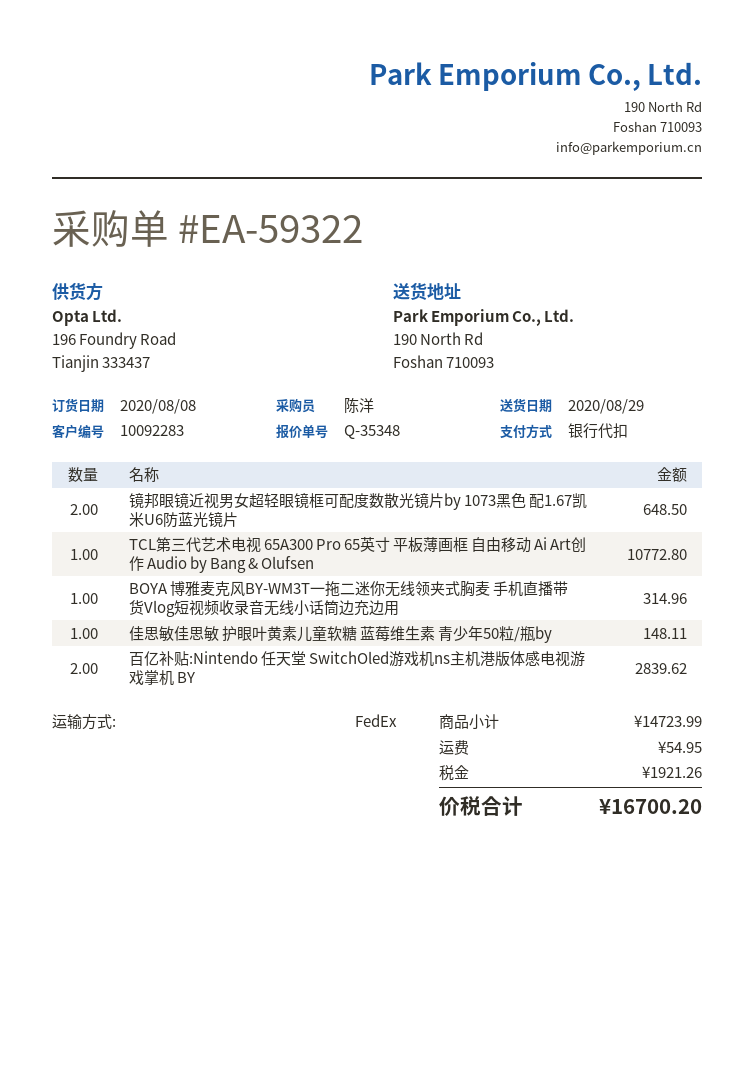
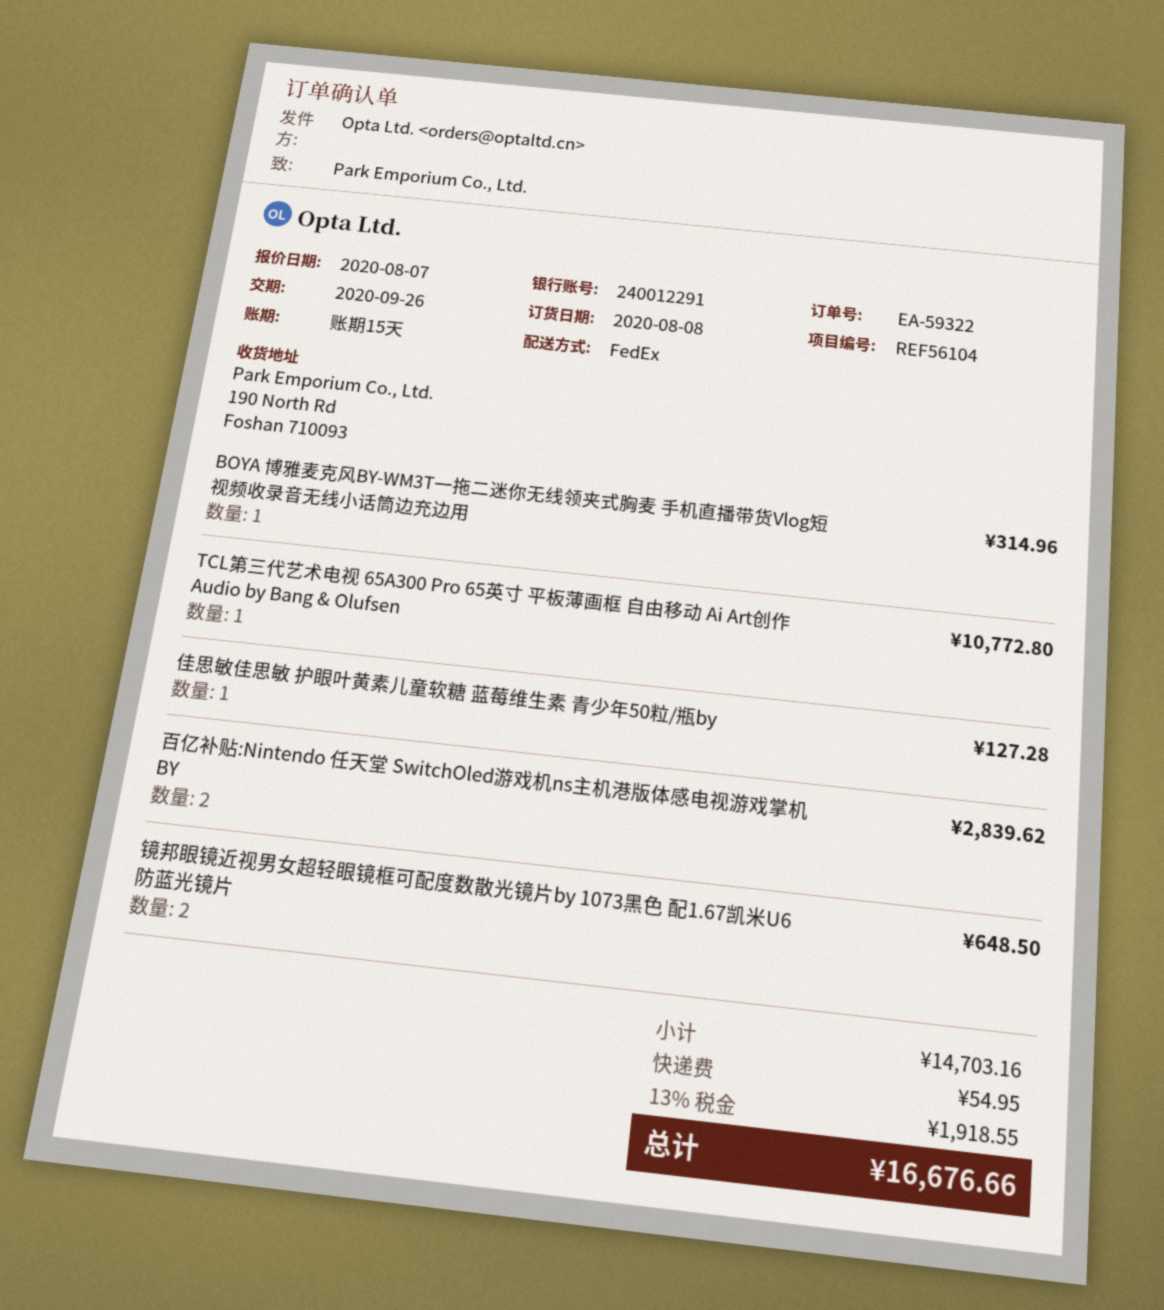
delivery date: 2020-08-29 -> 2020-09-26
佳思敏佳思敏 护眼叶黄素儿童软糖 蓝莓维生素 青少年50粒/瓶by: 1 for 148.11 -> 1 for 127.28
subtotal: 14723.99 -> 14703.16
tax: 1921.26 -> 1918.55
total: 16700.20 -> 16676.66

